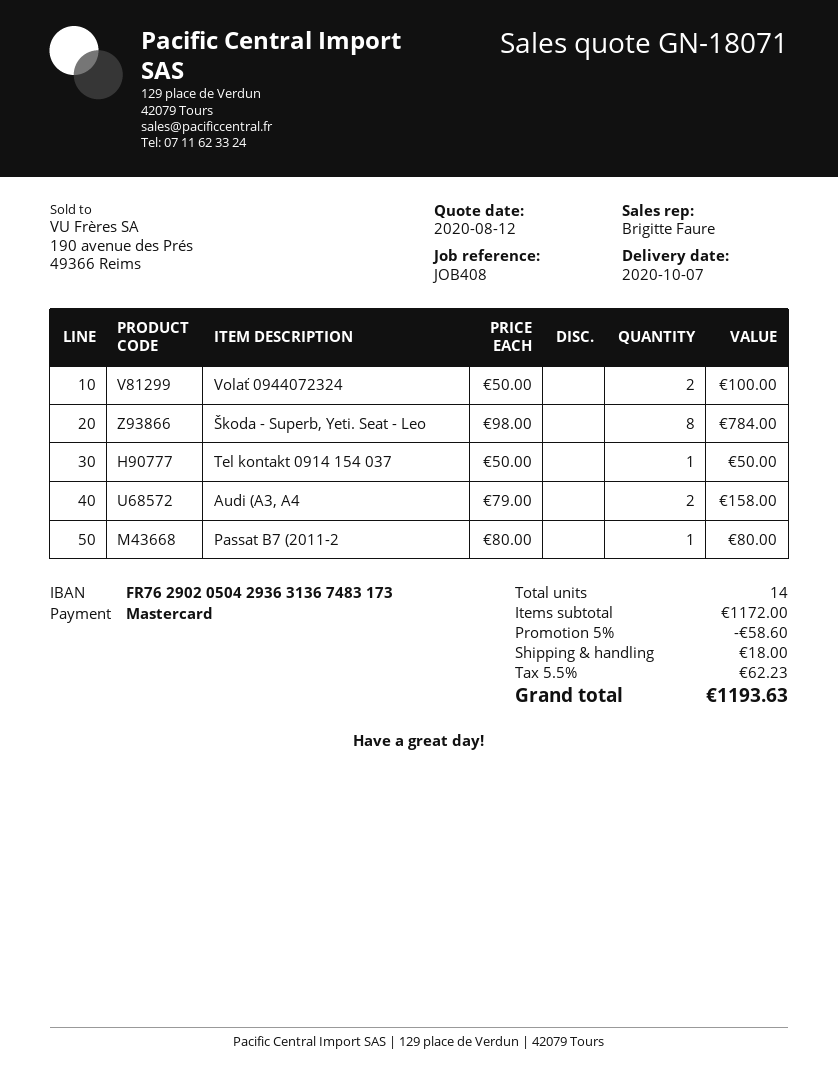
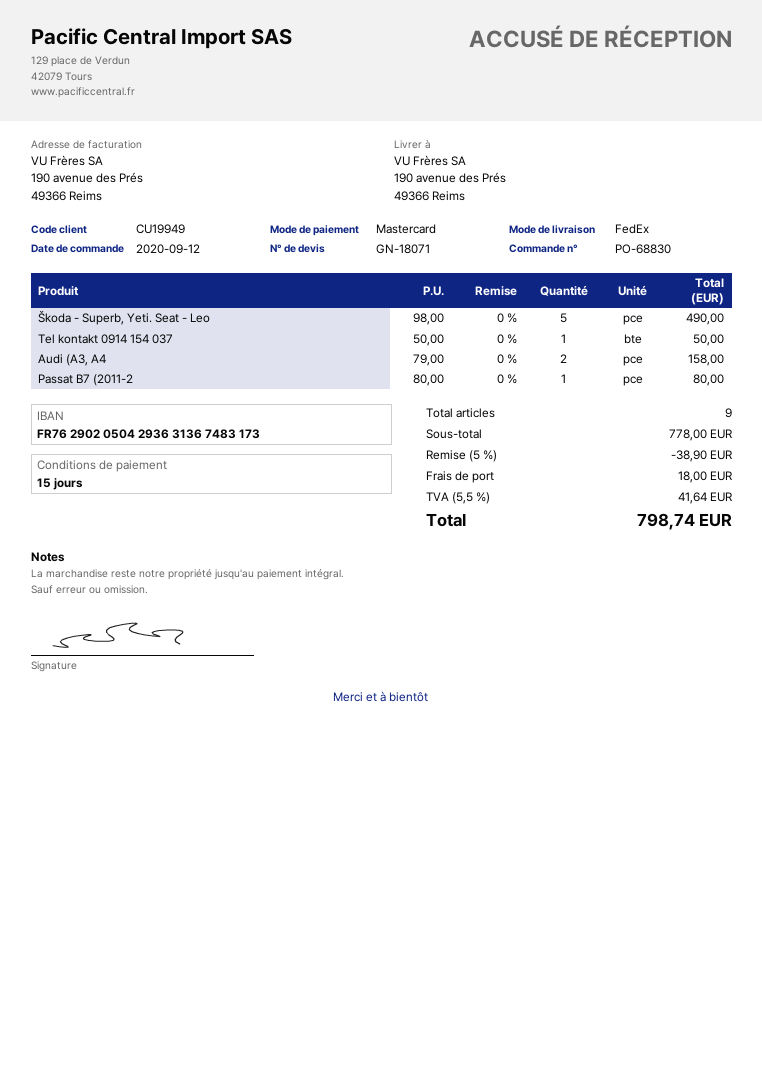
Volať 0944072324: 2 x 50.00 = 100.00 -> none
Škoda - Superb, Yeti. Seat - Leo: 8 x 98.00 = 784.00 -> 5 x 98.00 = 490.00
total quantity: 14 -> 9
subtotal: 1172.00 -> 778.00
discount: 5% = 58.60 -> 5% = 38.90
tax: 5.5% = 62.23 -> 5.5% = 41.64
total: 1193.63 -> 798.74

